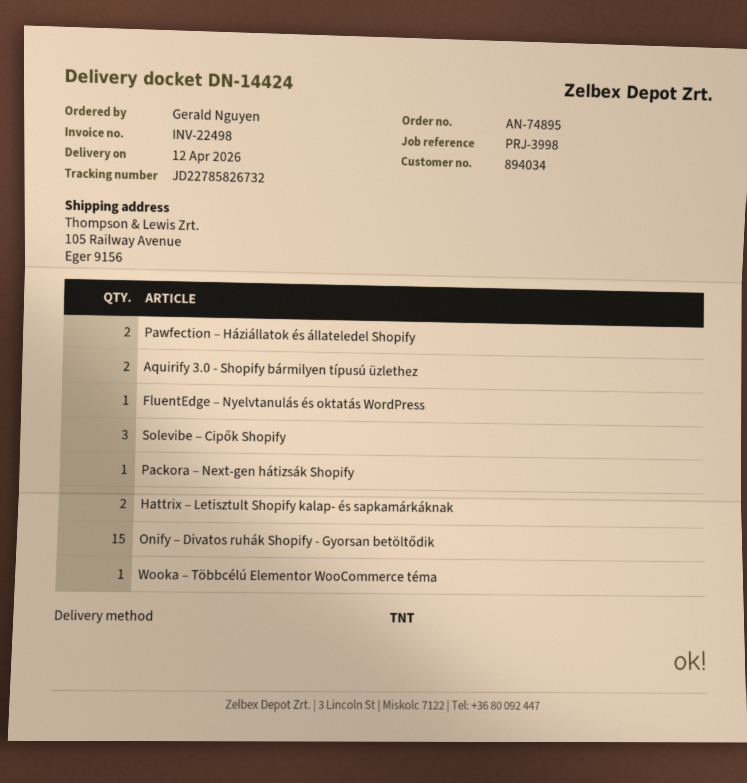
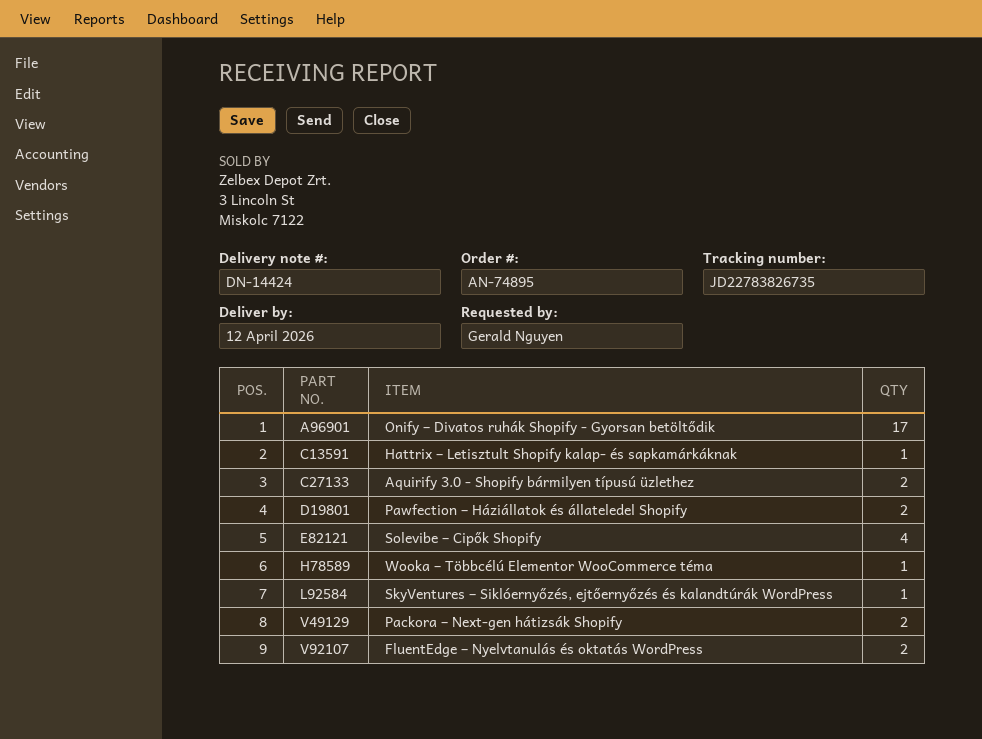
tracking number: JD22785826732 -> JD22783826735
FluentEdge – Nyelvtanulás és oktatás WordPress: 1 -> 2
Solevibe – Cipők Shopify: 3 -> 4
Packora – Next-gen hátizsák Shopify: 1 -> 2
Hattrix – Letisztult Shopify kalap- és sapkamárkáknak: 2 -> 1
Onify – Divatos ruhák Shopify - Gyorsan betöltődik: 15 -> 17
SkyVentures – Siklóernyőzés, ejtőernyőzés és kalandtúrák WordPress: none -> 1

